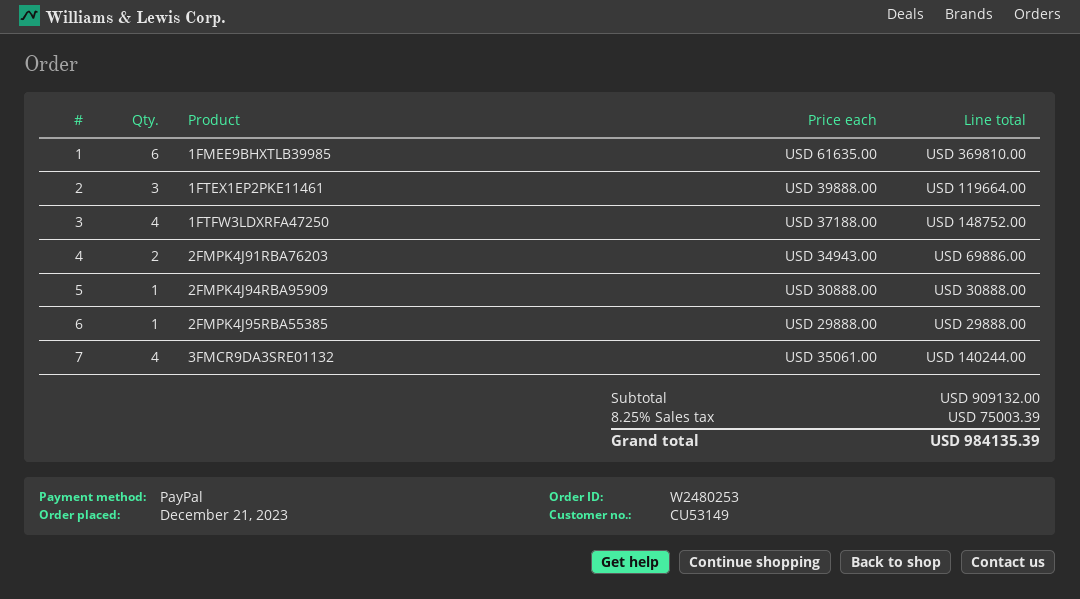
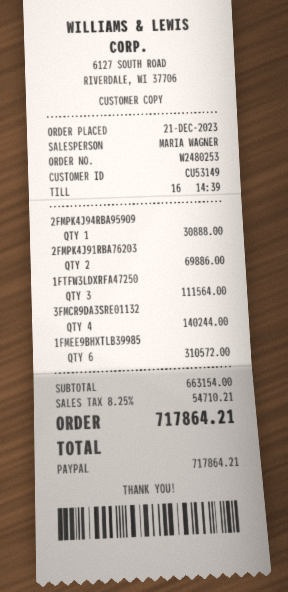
1FMEE9BHXTLB39985: 6 for 369810.00 -> 6 for 310572.00
1FTEX1EP2PKE11461: 3 for 119664.00 -> none
1FTFW3LDXRFA47250: 4 for 148752.00 -> 3 for 111564.00
2FMPK4J95RBA55385: 1 for 29888.00 -> none
subtotal: 909132.00 -> 663154.00
tax: 8.25% = 75003.39 -> 8.25% = 54710.21
total: 984135.39 -> 717864.21

